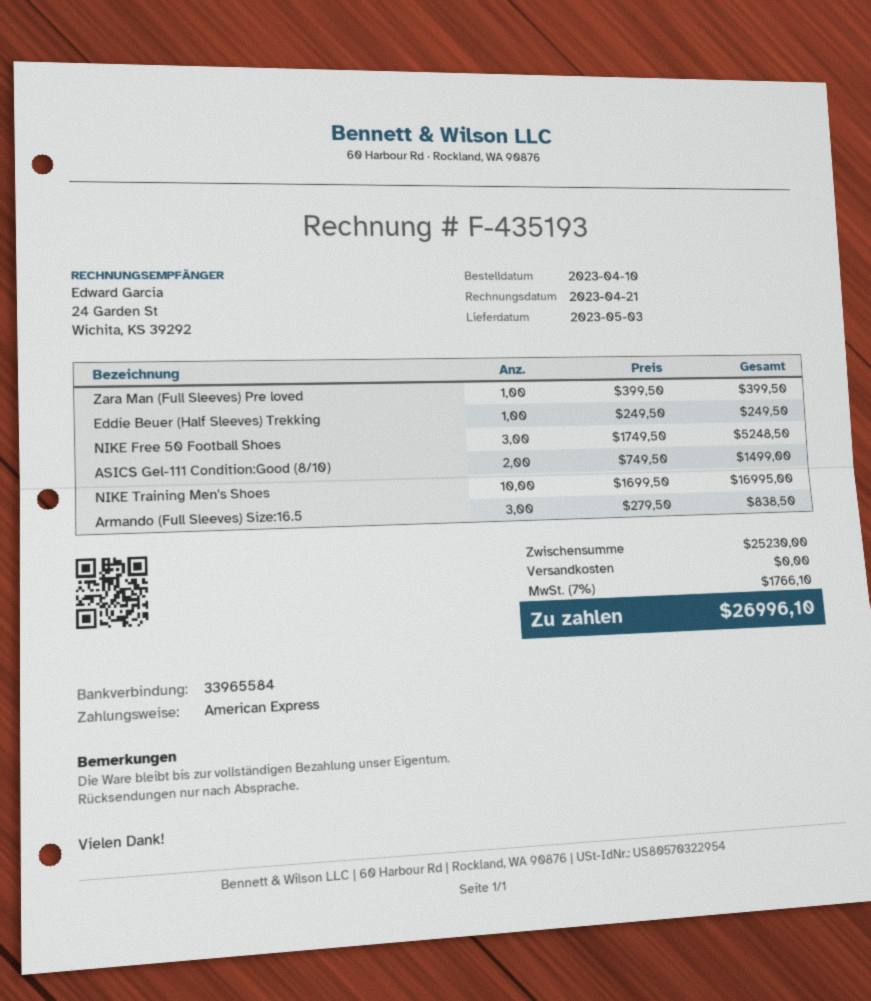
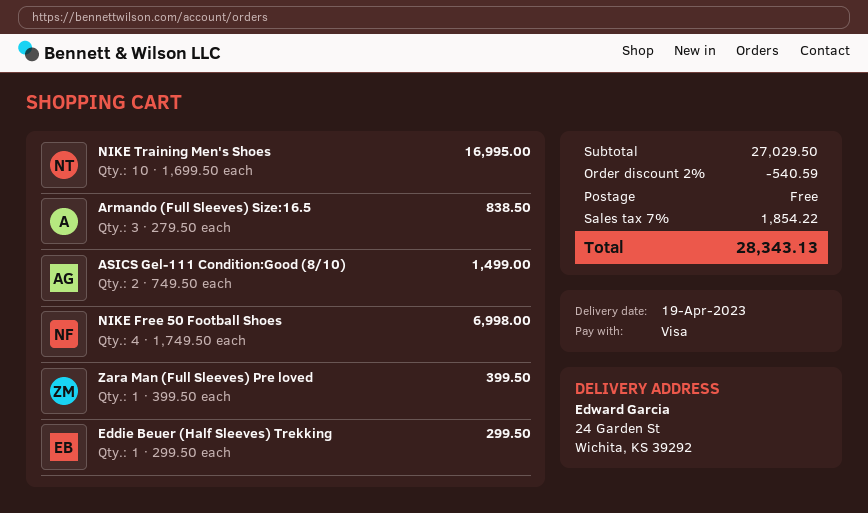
delivery date: 2023-05-03 -> 2023-04-19
payment method: American Express -> Visa
Eddie Beuer (Half Sleeves) Trekking: 1 x 249.50 = 249.50 -> 1 x 299.50 = 299.50
NIKE Free 50 Football Shoes: 3 x 1749.50 = 5248.50 -> 4 x 1749.50 = 6998.00
subtotal: 25230.00 -> 27029.50
discount: none -> 2% = 540.59
tax: 7% = 1766.10 -> 7% = 1854.22
total: 26996.10 -> 28343.13

